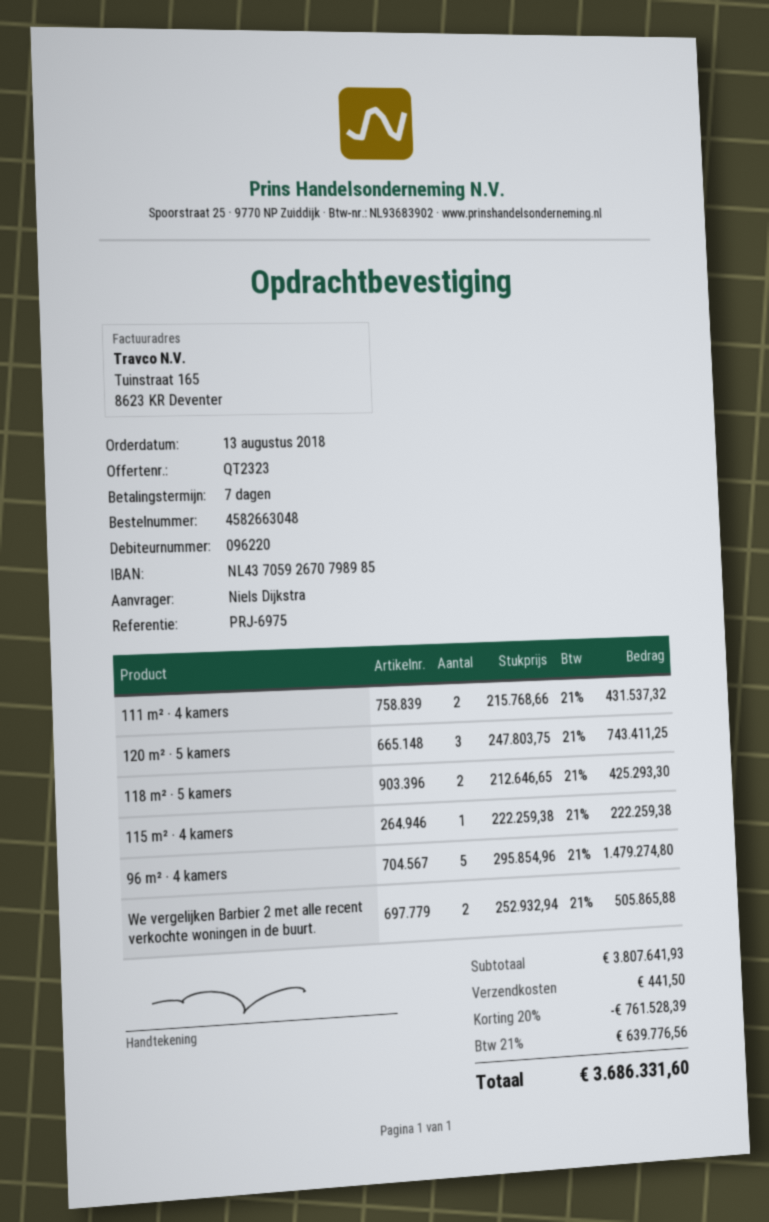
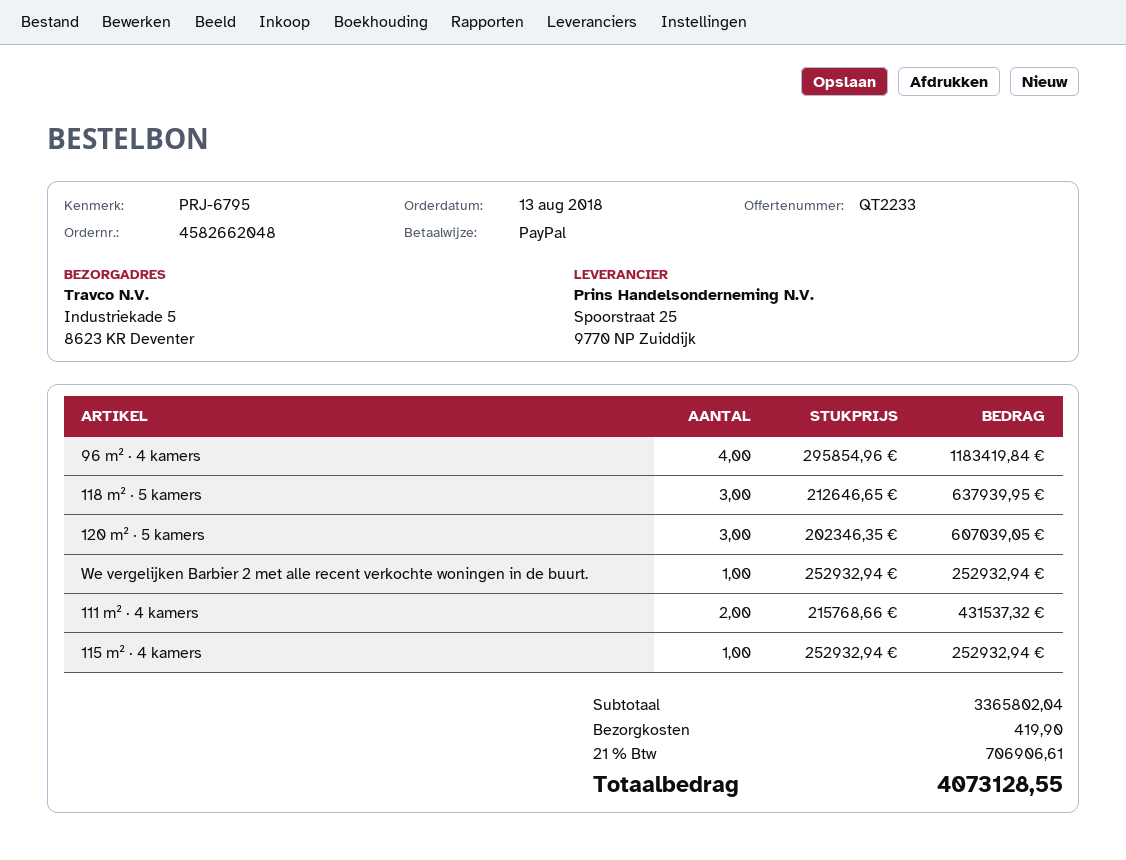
quote number: QT2323 -> QT2233
order number: 4582663048 -> 4582662048
reference: PRJ-6975 -> PRJ-6795
120 m² · 5 kamers: 3 x 247803.75 = 743411.25 -> 3 x 202346.35 = 607039.05
118 m² · 5 kamers: 2 x 212646.65 = 425293.30 -> 3 x 212646.65 = 637939.95
115 m² · 4 kamers: 1 x 222259.38 = 222259.38 -> 1 x 252932.94 = 252932.94
96 m² · 4 kamers: 5 x 295854.96 = 1479274.80 -> 4 x 295854.96 = 1183419.84
We vergelijken Barbier 2 met alle recent verkochte woningen in de buurt.: 2 x 252932.94 = 505865.88 -> 1 x 252932.94 = 252932.94
subtotal: 3807641.93 -> 3365802.04
discount: 20% = 761528.39 -> none
shipping: 441.50 -> 419.90
tax: 21% = 639776.56 -> 21% = 706906.61
total: 3686331.60 -> 4073128.55

